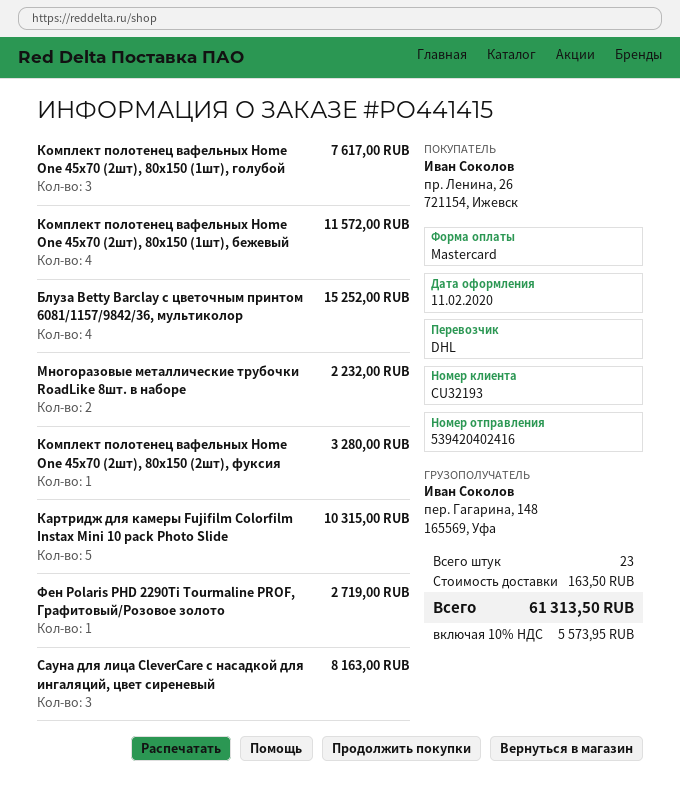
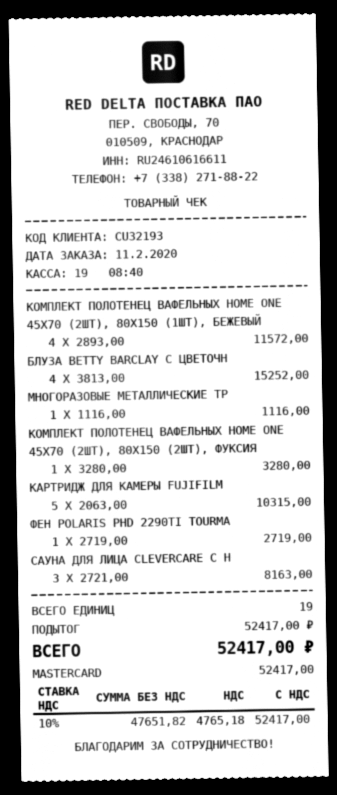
Комплект полотенец вафельных Home One 45х70 (2шт), 80х150 (1шт), голубой: 3 for 7617.00 -> none
Многоразовые металлические трубочки RoadLike 8шт. в наборе: 2 for 2232.00 -> 1 for 1116.00
total quantity: 23 -> 19
shipping: 163.50 -> none
tax: 10% = 5573.95 -> 10% = 4765.18
total: 61313.50 -> 52417.00

